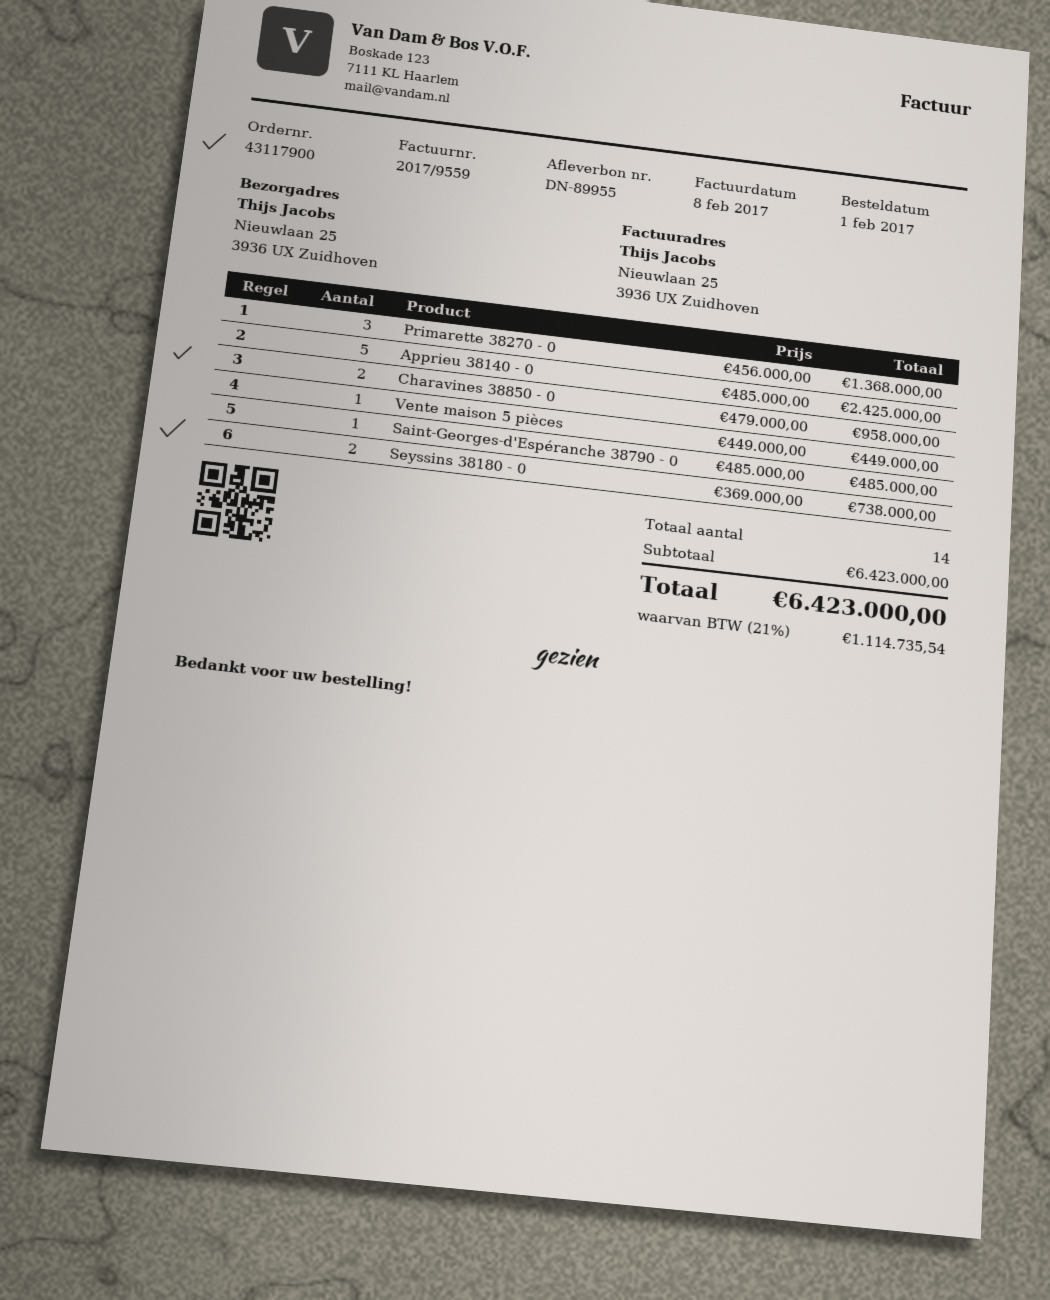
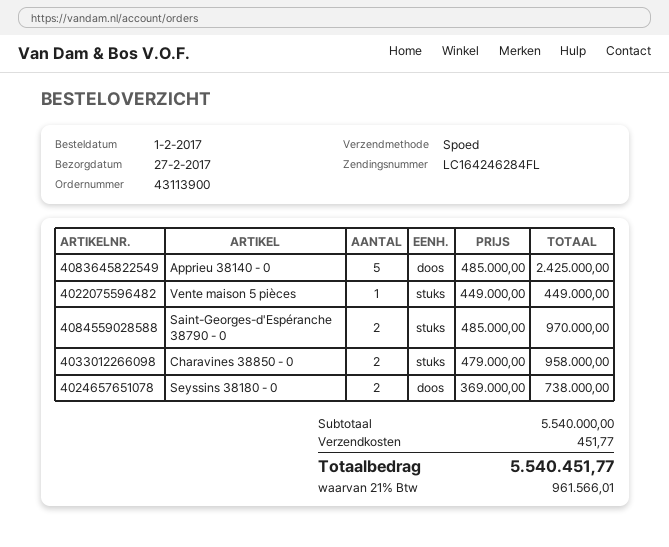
order number: 43117900 -> 43113900
Primarette 38270 - 0: 3 x 456000.00 = 1368000.00 -> none
Saint-Georges-d'Espéranche 38790 - 0: 1 x 485000.00 = 485000.00 -> 2 x 485000.00 = 970000.00
subtotal: 6423000.00 -> 5540000.00
shipping: none -> 451.77
tax: 21% = 1114735.54 -> 21% = 961566.01
total: 6423000.00 -> 5540451.77

